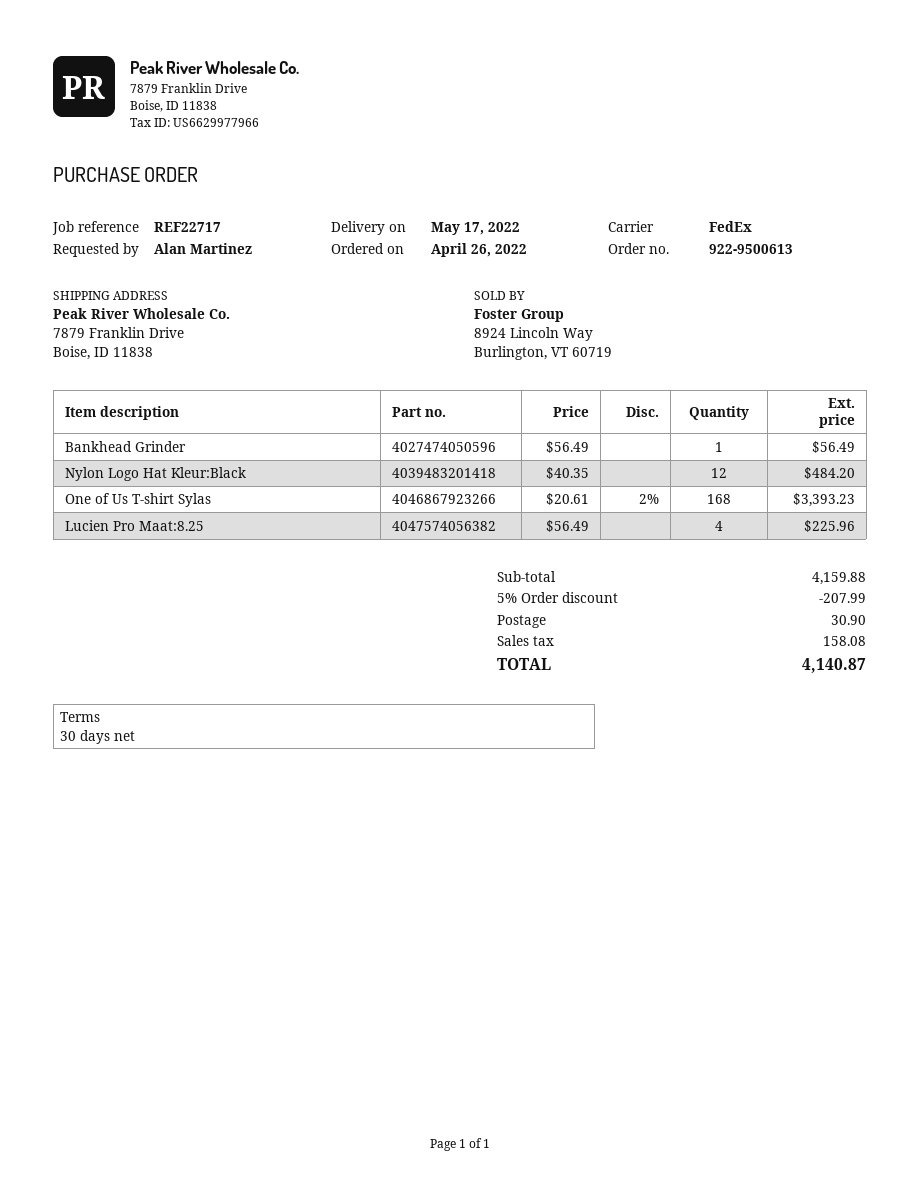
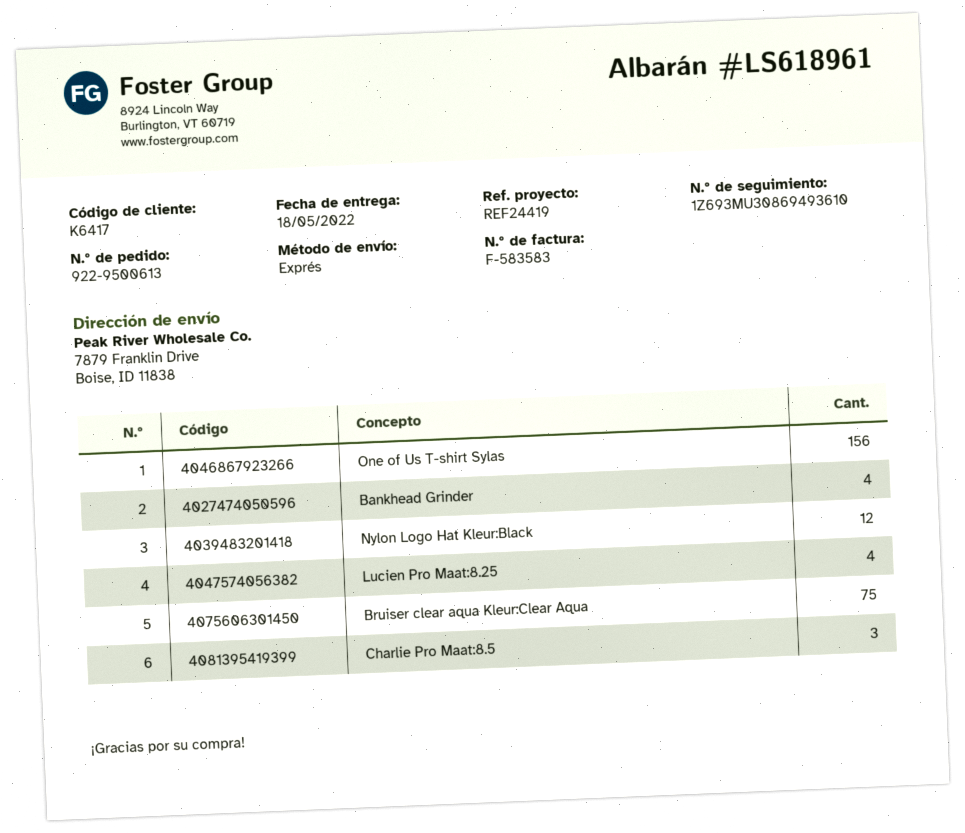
delivery date: 2022-05-17 -> 2022-05-18
reference: REF22717 -> REF24419
shipping method: FedEx -> express
Bankhead Grinder: 1 -> 4
One of Us T-shirt Sylas: 168 -> 156
Bruiser clear aqua Kleur:Clear Aqua: none -> 75
Charlie Pro Maat:8.5: none -> 3

